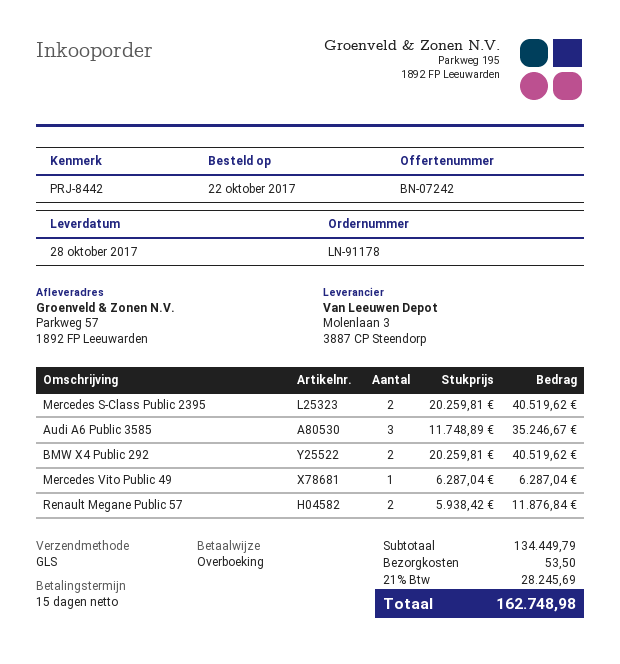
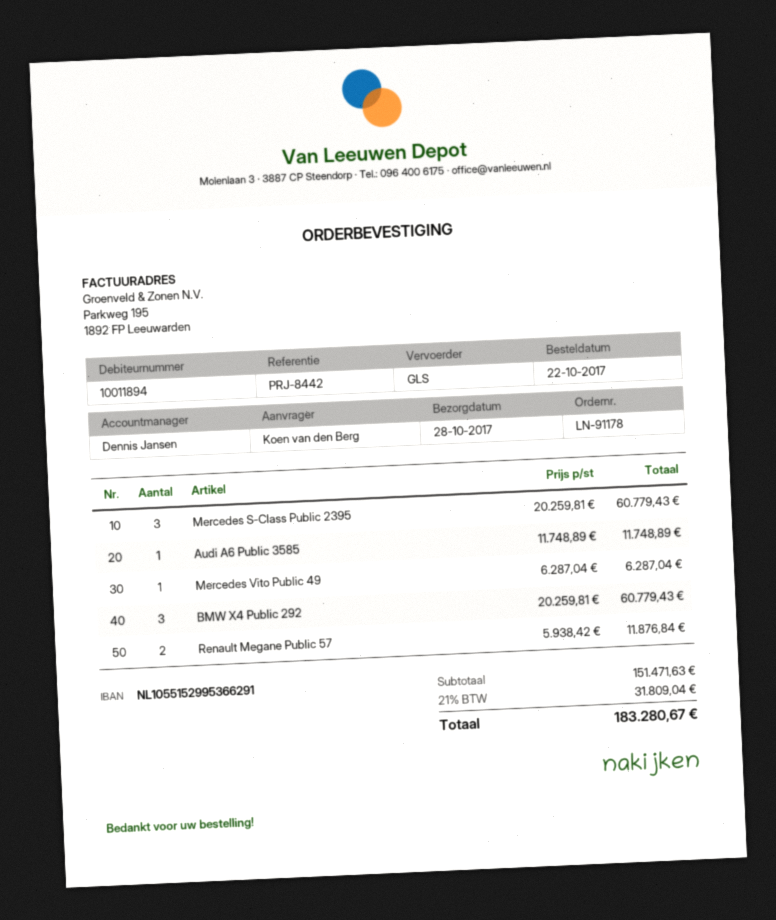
Mercedes S-Class Public 2395: 2 x 20259.81 = 40519.62 -> 3 x 20259.81 = 60779.43
Audi A6 Public 3585: 3 x 11748.89 = 35246.67 -> 1 x 11748.89 = 11748.89
BMW X4 Public 292: 2 x 20259.81 = 40519.62 -> 3 x 20259.81 = 60779.43
subtotal: 134449.79 -> 151471.63
shipping: 53.50 -> none
tax: 21% = 28245.69 -> 21% = 31809.04
total: 162748.98 -> 183280.67

